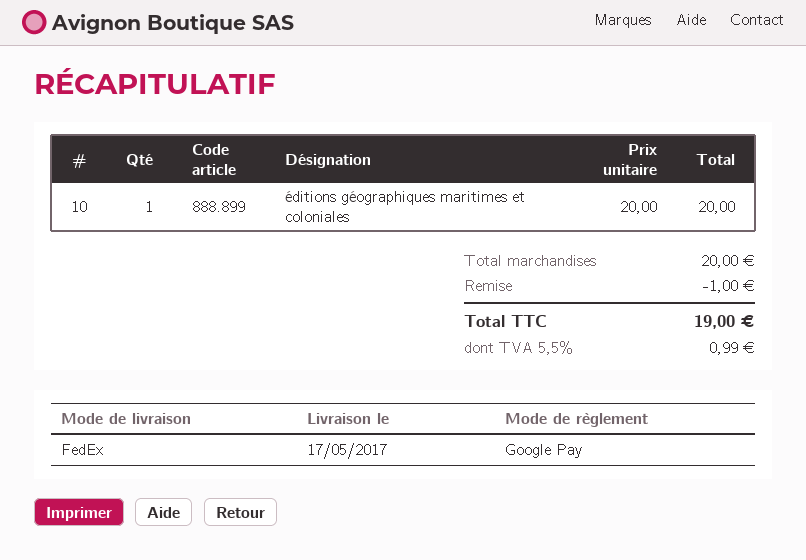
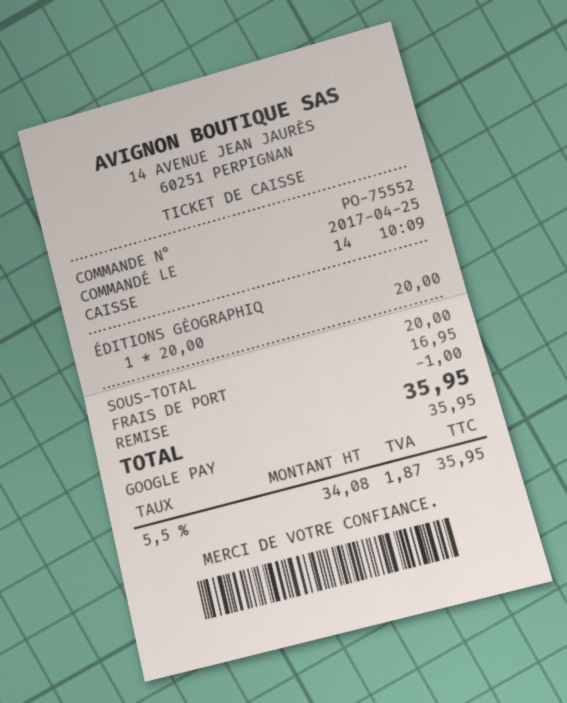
shipping: none -> 16.95
tax: 5.5% = 0.99 -> 5.5% = 1.87
total: 19.00 -> 35.95

